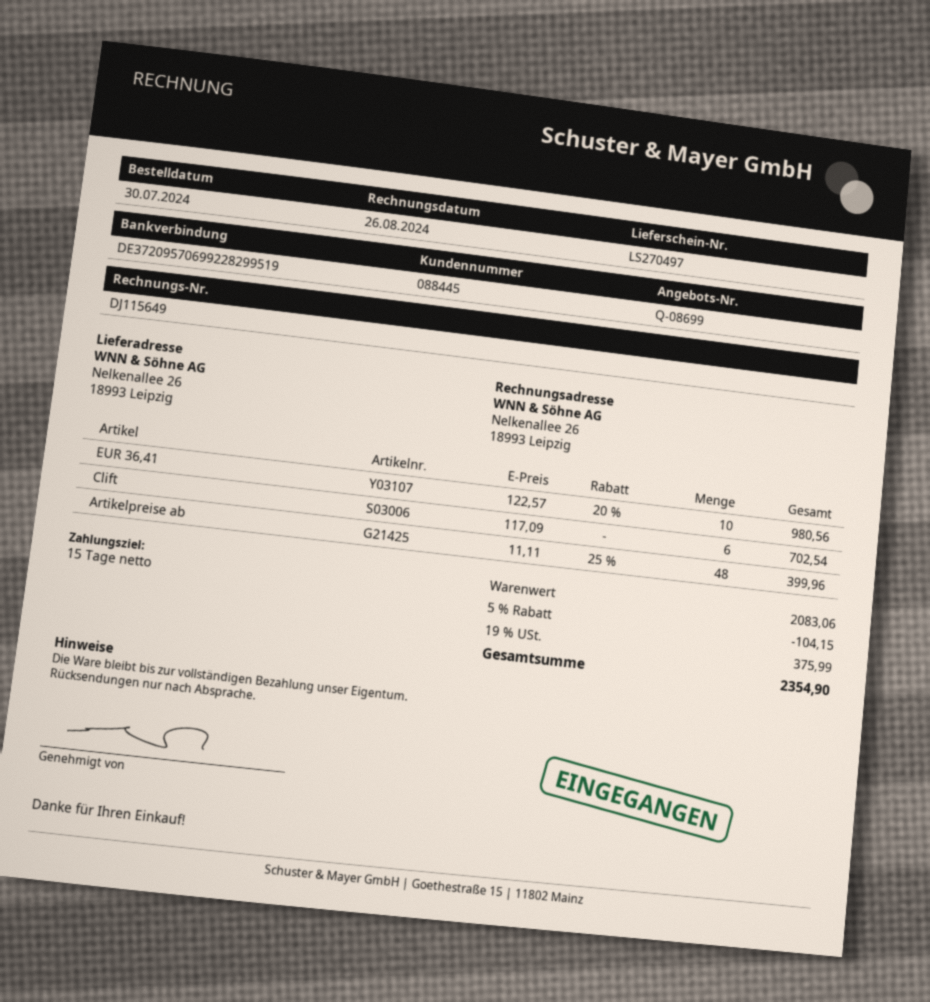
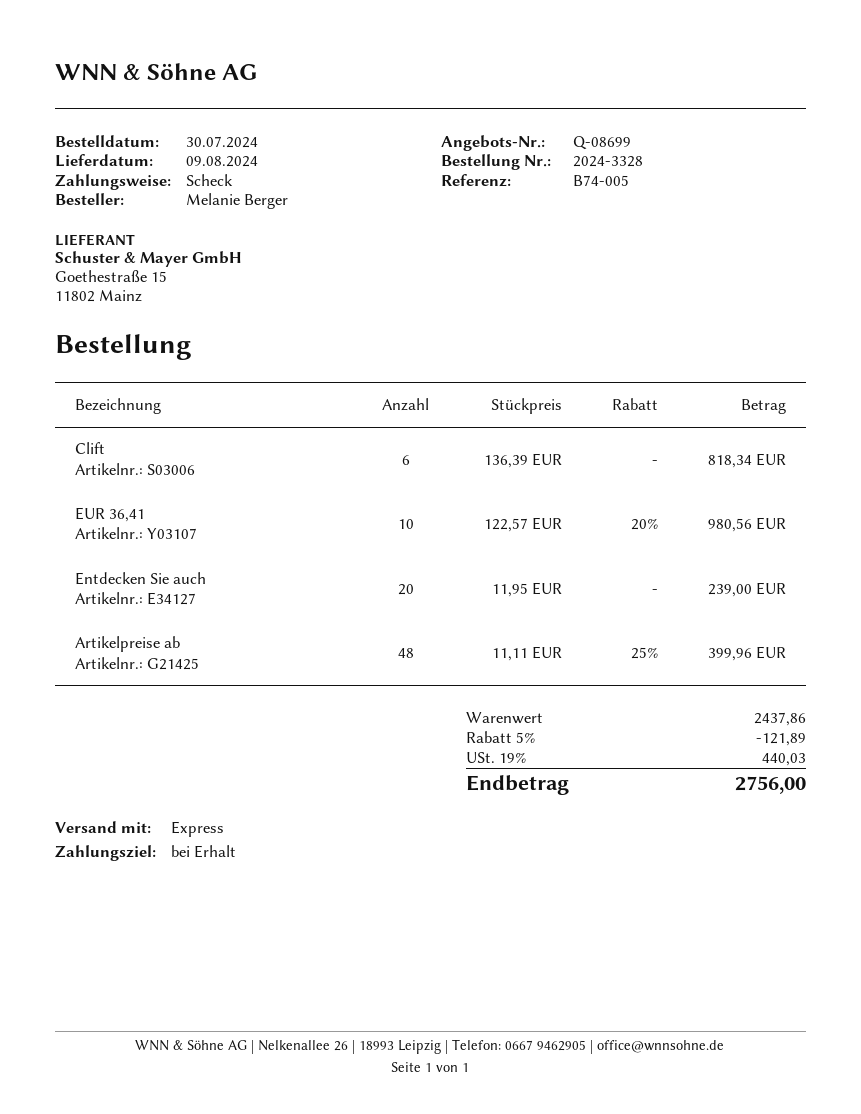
payment terms: 15 days -> on receipt
Clift: 6 x 117.09 = 702.54 -> 6 x 136.39 = 818.34
Entdecken Sie auch: none -> 20 x 11.95 = 239.00
subtotal: 2083.06 -> 2437.86
discount: 5% = 104.15 -> 5% = 121.89
tax: 19% = 375.99 -> 19% = 440.03
total: 2354.90 -> 2756.00

